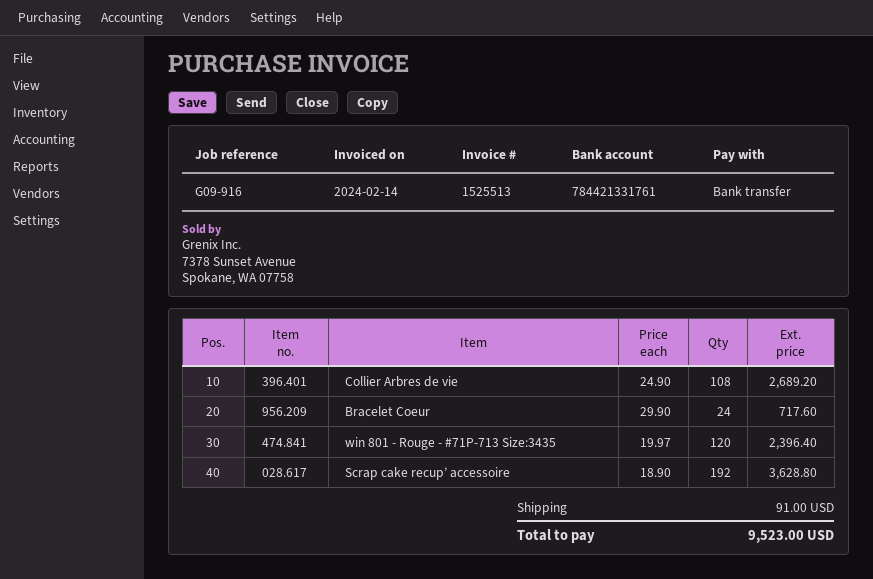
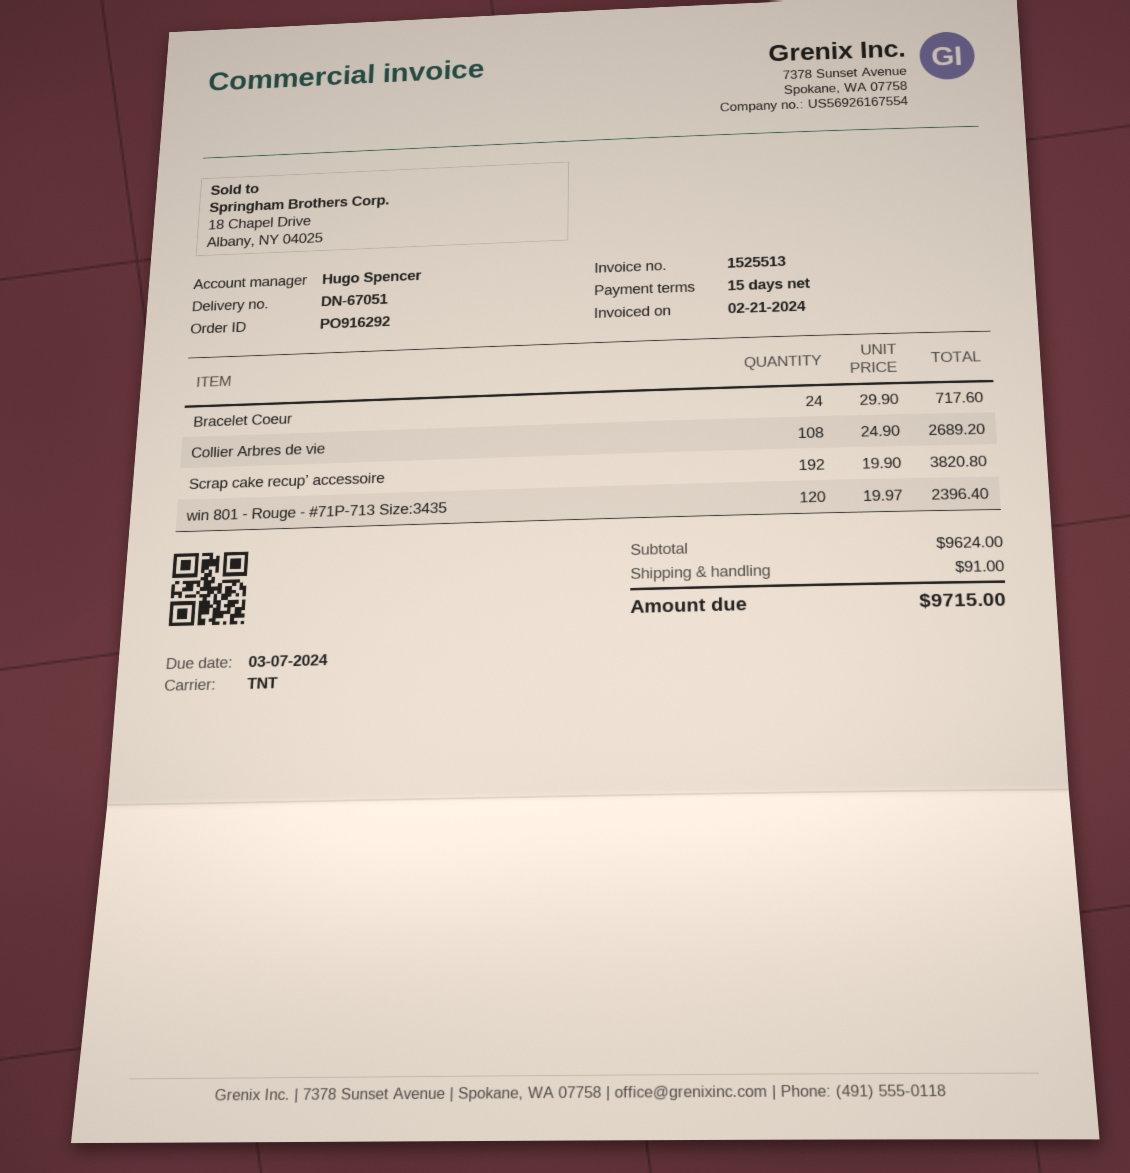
invoice date: 2024-02-14 -> 2024-02-21
Scrap cake recup’ accessoire: 192 x 18.90 = 3628.80 -> 192 x 19.90 = 3820.80
total: 9523.00 -> 9715.00

